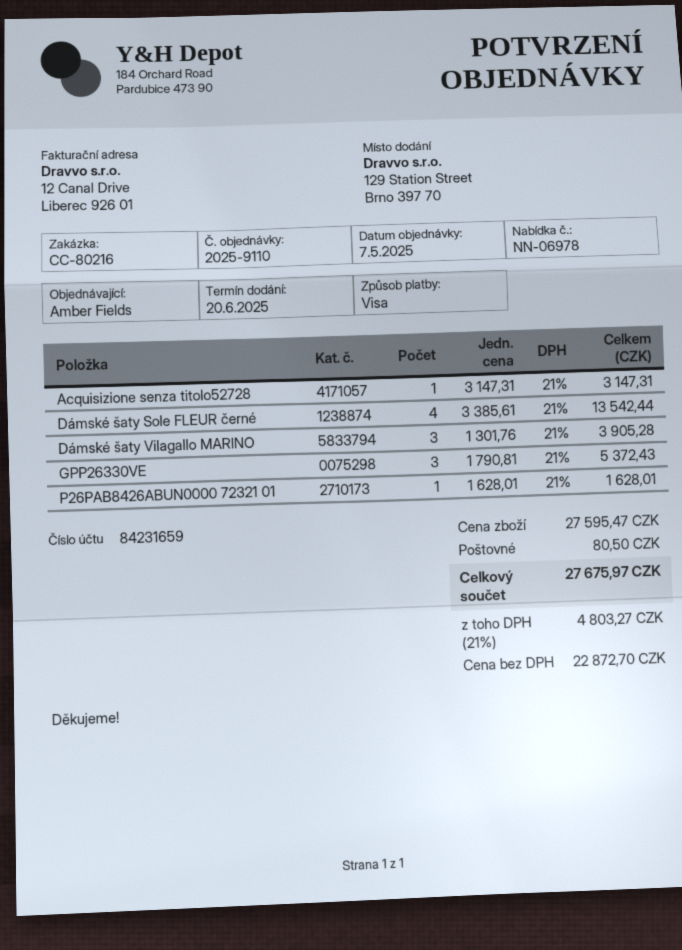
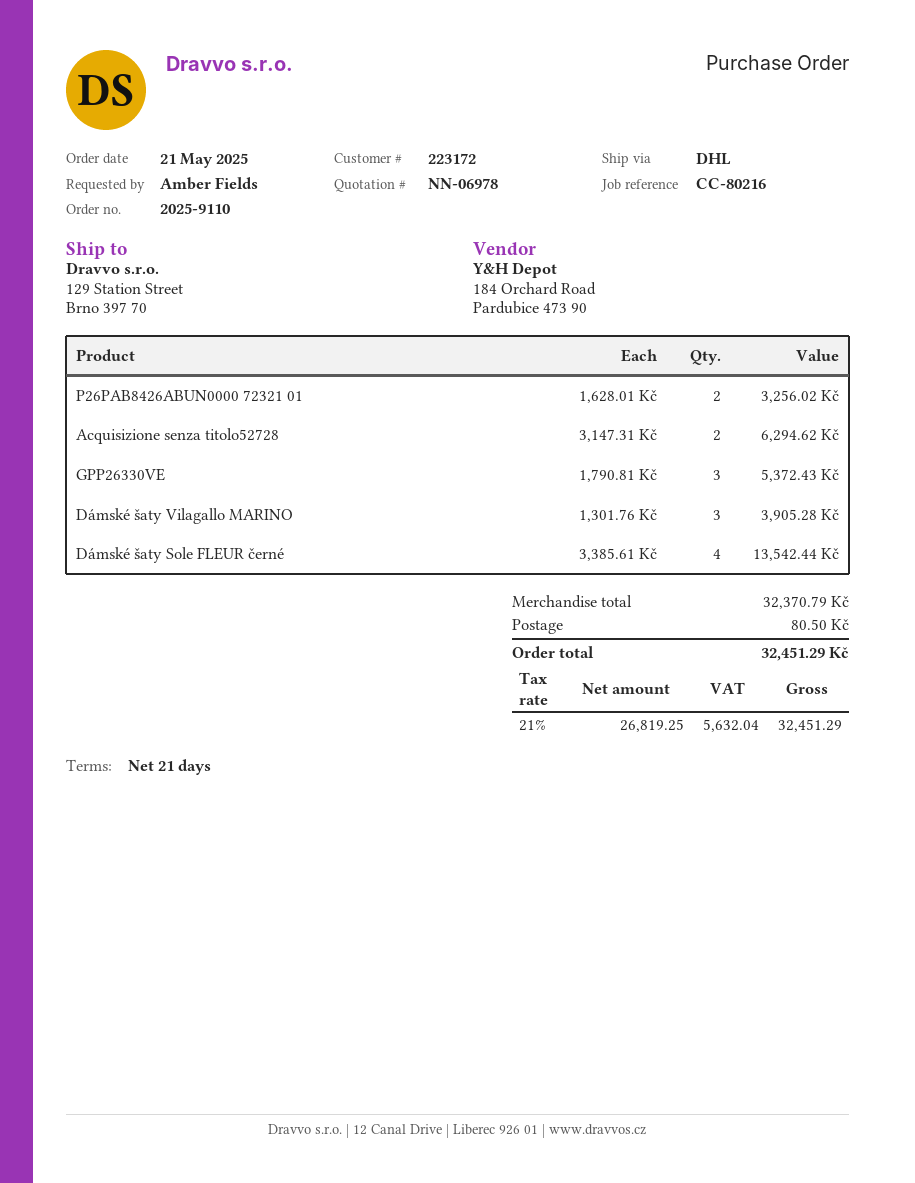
order date: 2025-05-07 -> 2025-05-21
Acquisizione senza titolo52728: 1 x 3147.31 = 3147.31 -> 2 x 3147.31 = 6294.62
P26PAB8426ABUN0000 72321 01: 1 x 1628.01 = 1628.01 -> 2 x 1628.01 = 3256.02
subtotal: 27595.47 -> 32370.79
net: 22872.70 -> 26819.25
tax: 21% = 4803.27 -> 21% = 5632.04
total: 27675.97 -> 32451.29

